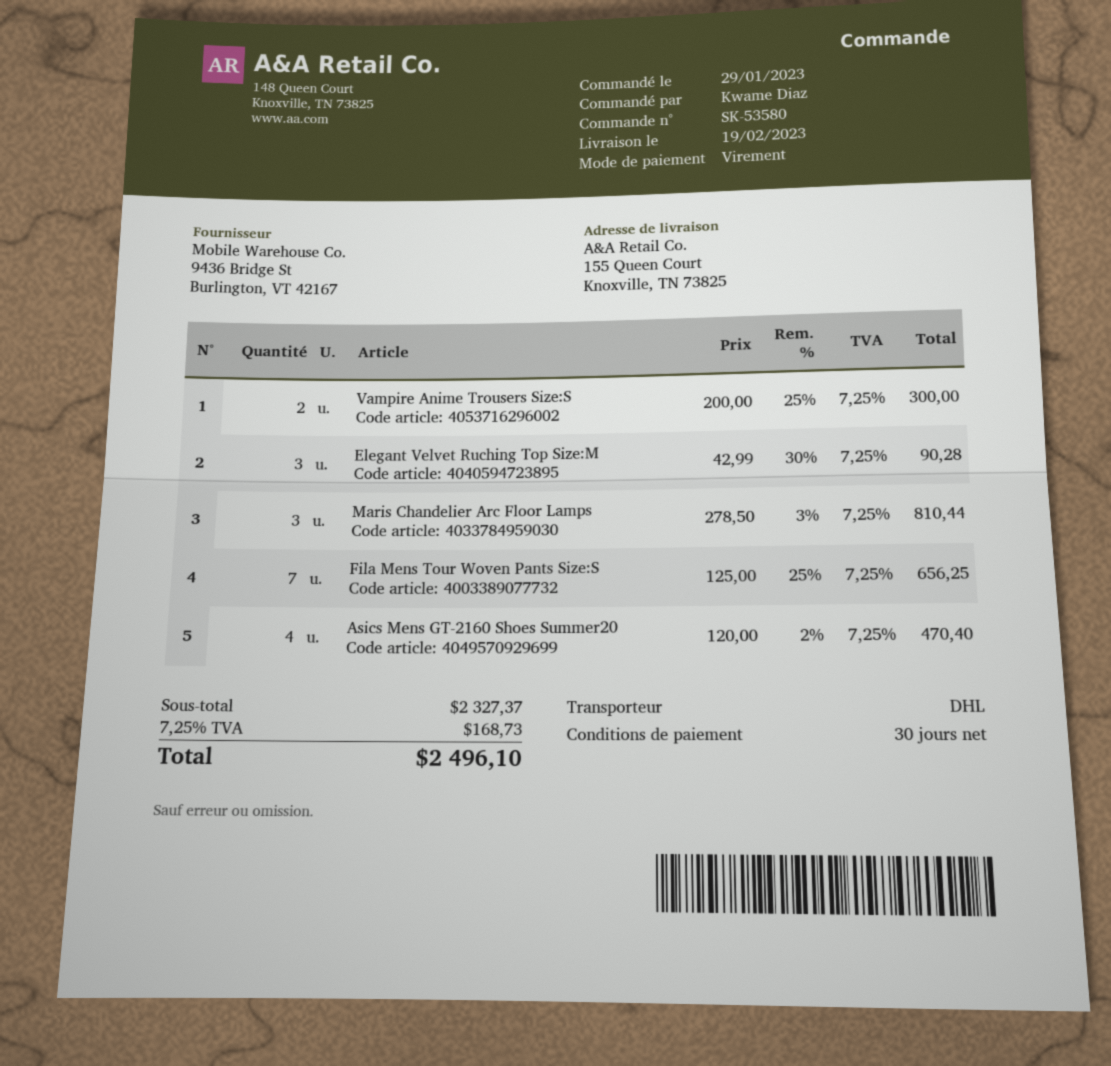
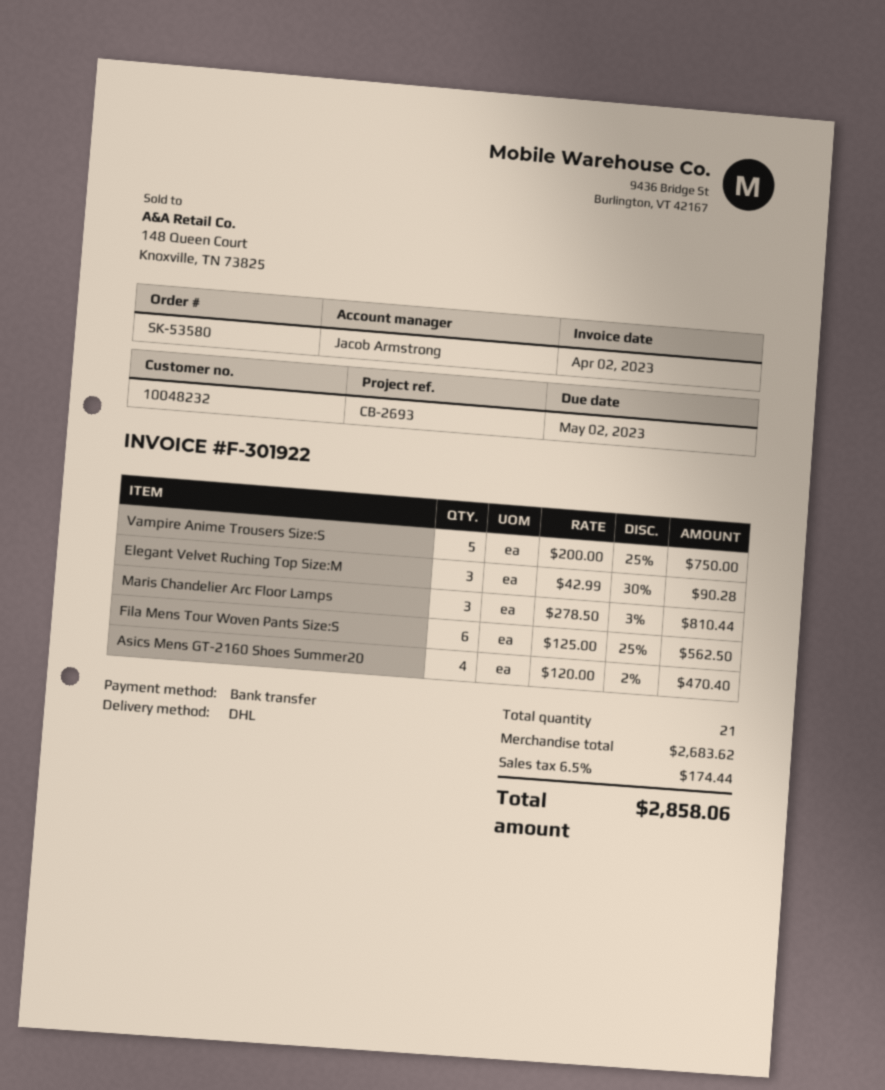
Vampire Anime Trousers Size:S: 2 x 200.00 - 25% = 300.00 -> 5 x 200.00 - 25% = 750.00
Fila Mens Tour Woven Pants Size:S: 7 x 125.00 - 25% = 656.25 -> 6 x 125.00 - 25% = 562.50
subtotal: 2327.37 -> 2683.62
tax: 7.25% = 168.73 -> 6.5% = 174.44
total: 2496.10 -> 2858.06

